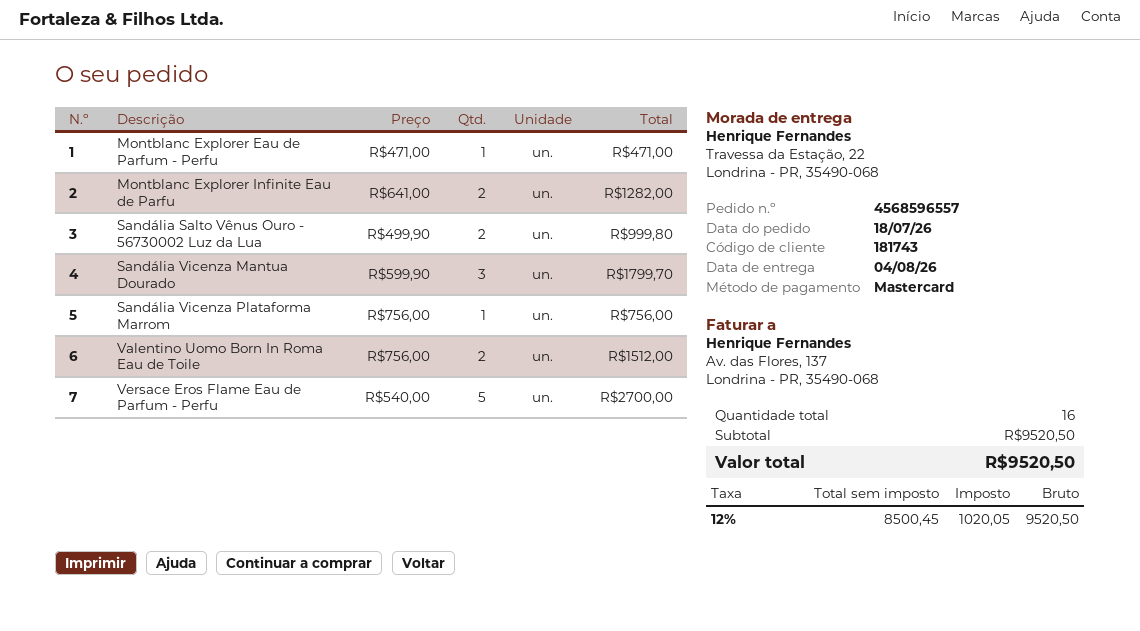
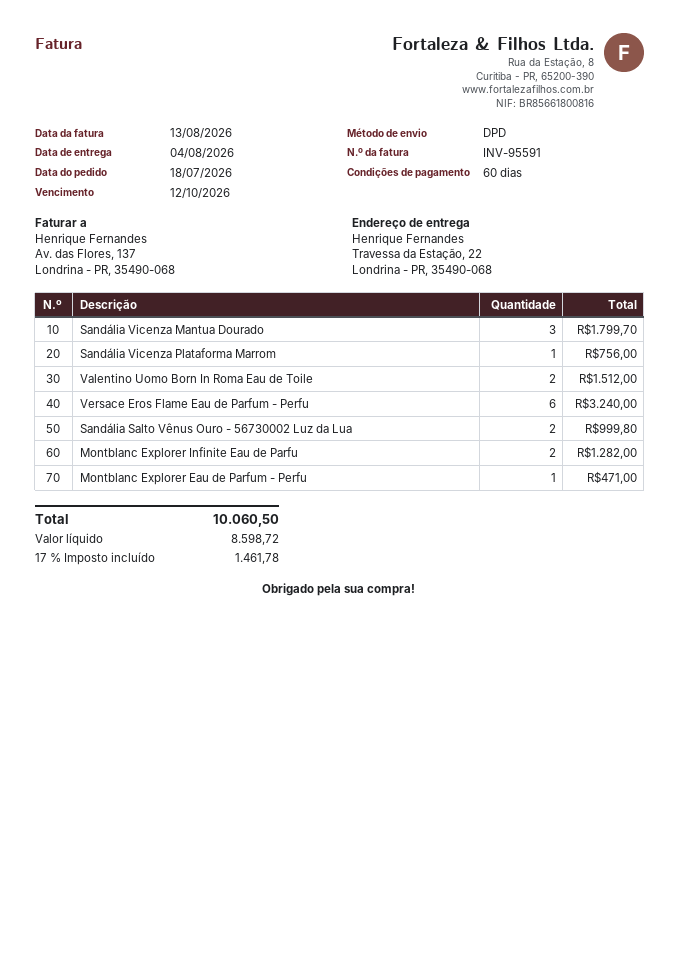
Versace Eros Flame Eau de Parfum - Perfu: 5 for 2700.00 -> 6 for 3240.00
net: 8500.45 -> 8598.72
tax: 12% = 1020.05 -> 17% = 1461.78
total: 9520.50 -> 10060.50

